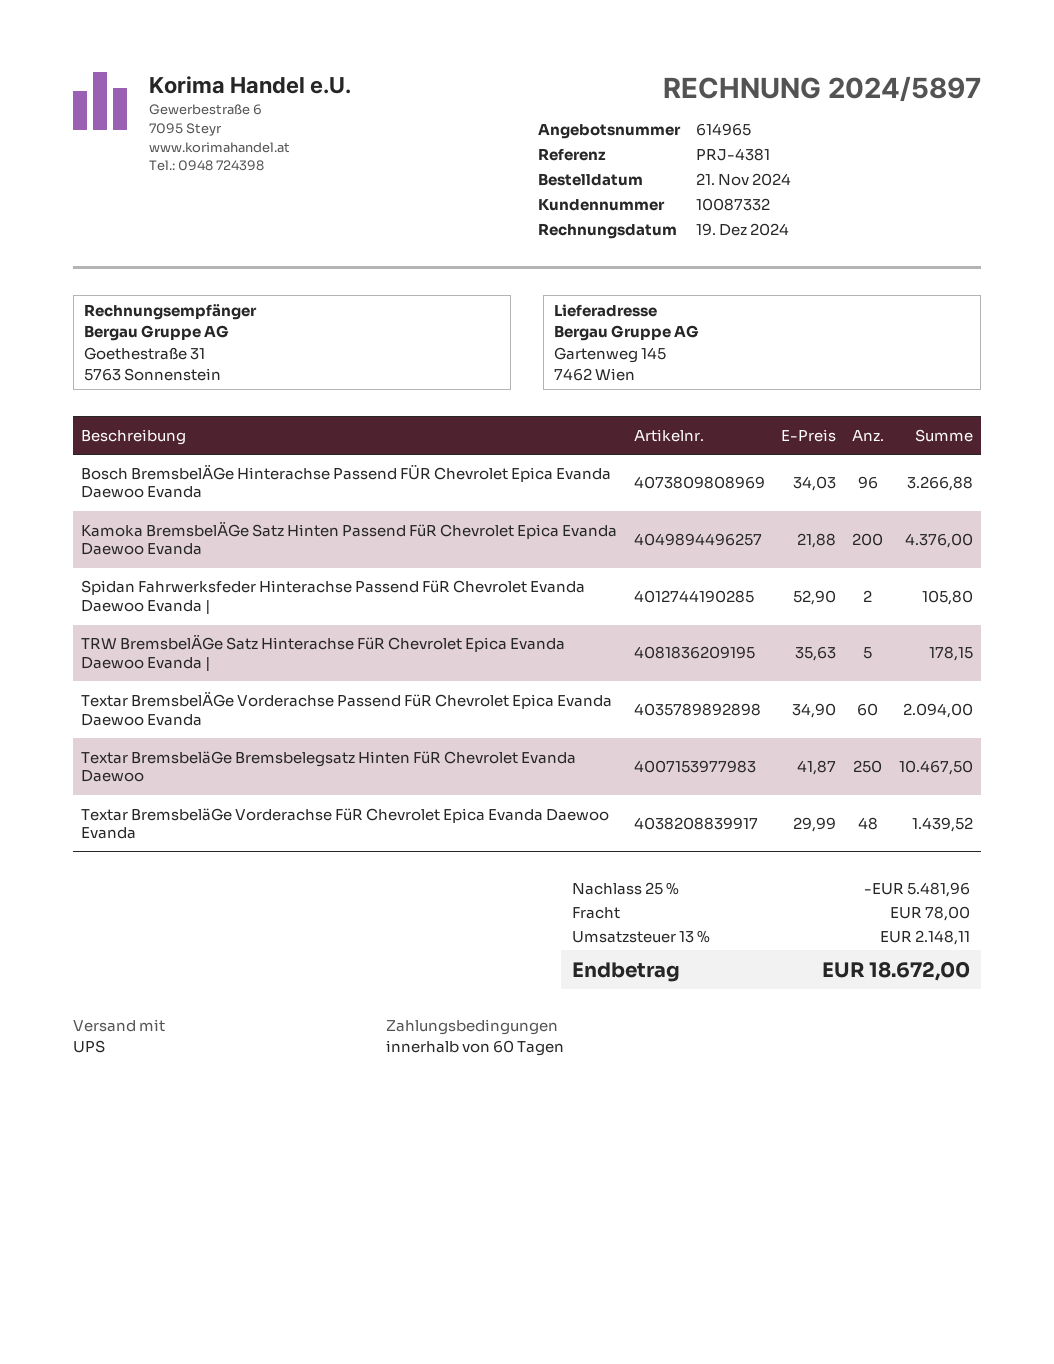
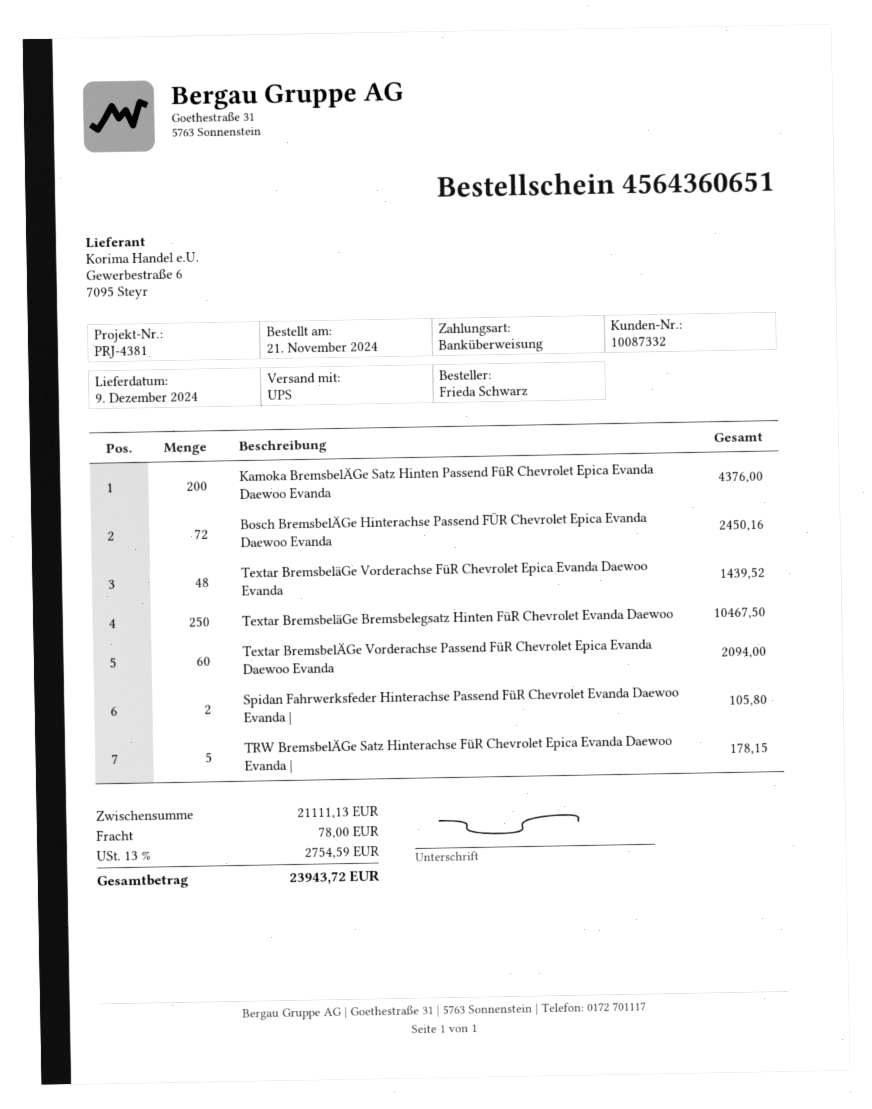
Bosch BremsbelÄGe Hinterachse Passend FÜR Chevrolet Epica Evanda Daewoo Evanda: 96 for 3266.88 -> 72 for 2450.16
discount: 25% = 5481.96 -> none
tax: 13% = 2148.11 -> 13% = 2754.59
total: 18672.00 -> 23943.72

